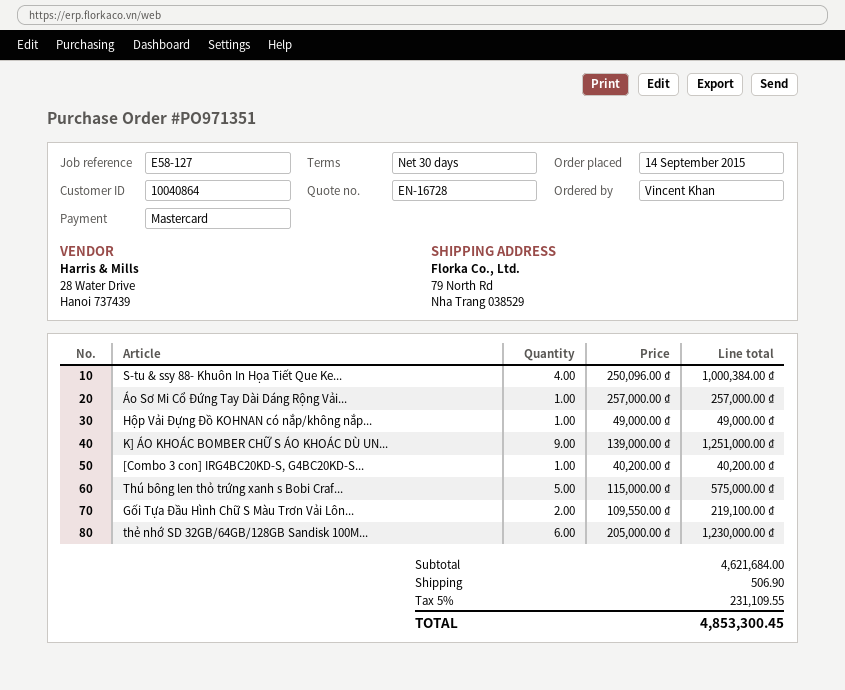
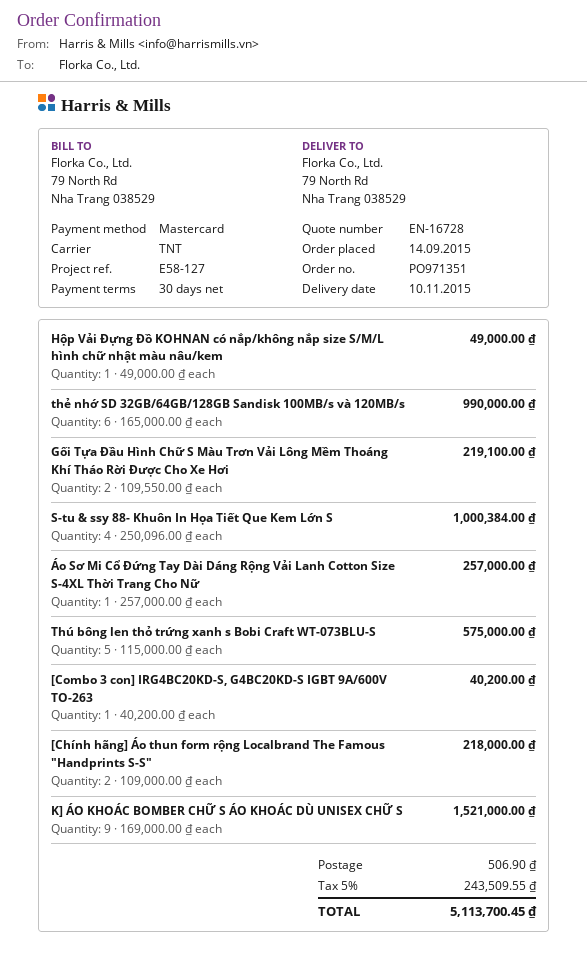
K] ÁO KHOÁC BOMBER CHỮ S ÁO KHOÁC DÙ UN...: 9 x 139000.00 = 1251000.00 -> 9 x 169000.00 = 1521000.00
thẻ nhớ SD 32GB/64GB/128GB Sandisk 100M...: 6 x 205000.00 = 1230000.00 -> 6 x 165000.00 = 990000.00
[Chính hãng] Áo thun form rộng Localbrand The Famous "Handprints S-S": none -> 2 x 109000.00 = 218000.00
tax: 5% = 231109.55 -> 5% = 243509.55
total: 4853300.45 -> 5113700.45

